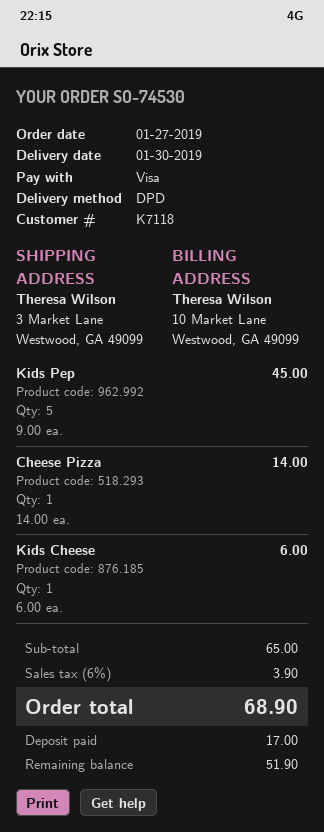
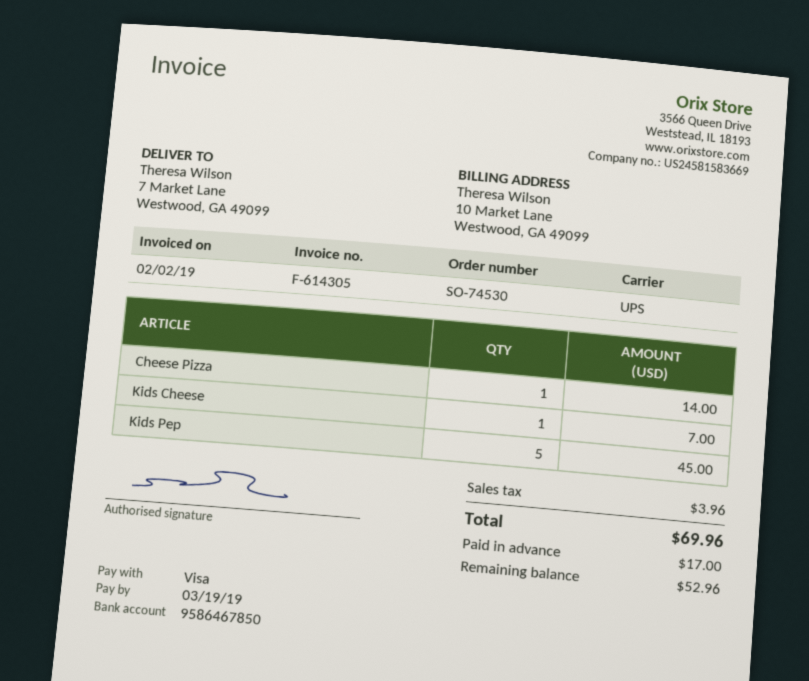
shipping method: DPD -> UPS
ship to: 3 Market Lane, Westwood, GA 49099 -> 7 Market Lane, Westwood, GA 49099
Kids Cheese: 1 for 6.00 -> 1 for 7.00
tax: 3.90 -> 3.96
total: 68.90 -> 69.96
balance: 51.90 -> 52.96

